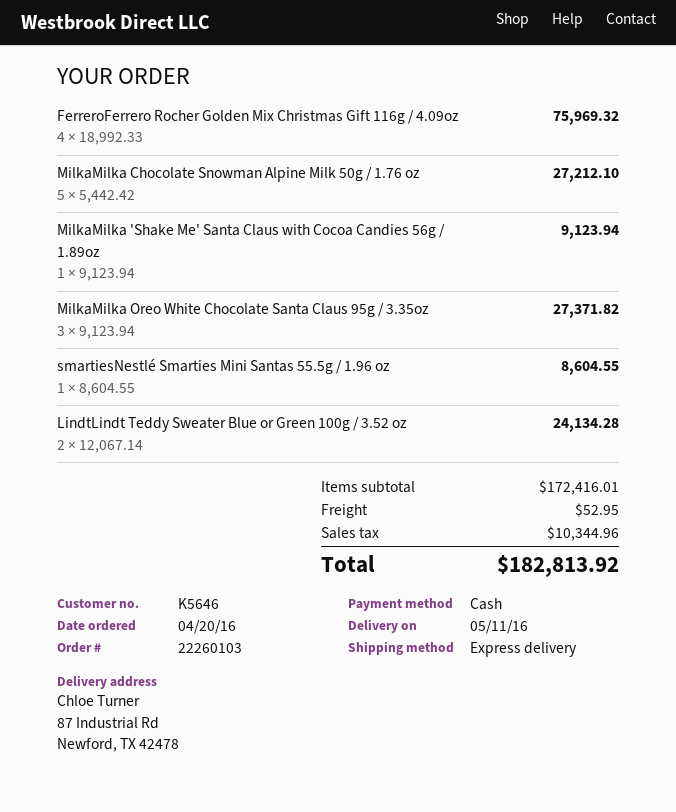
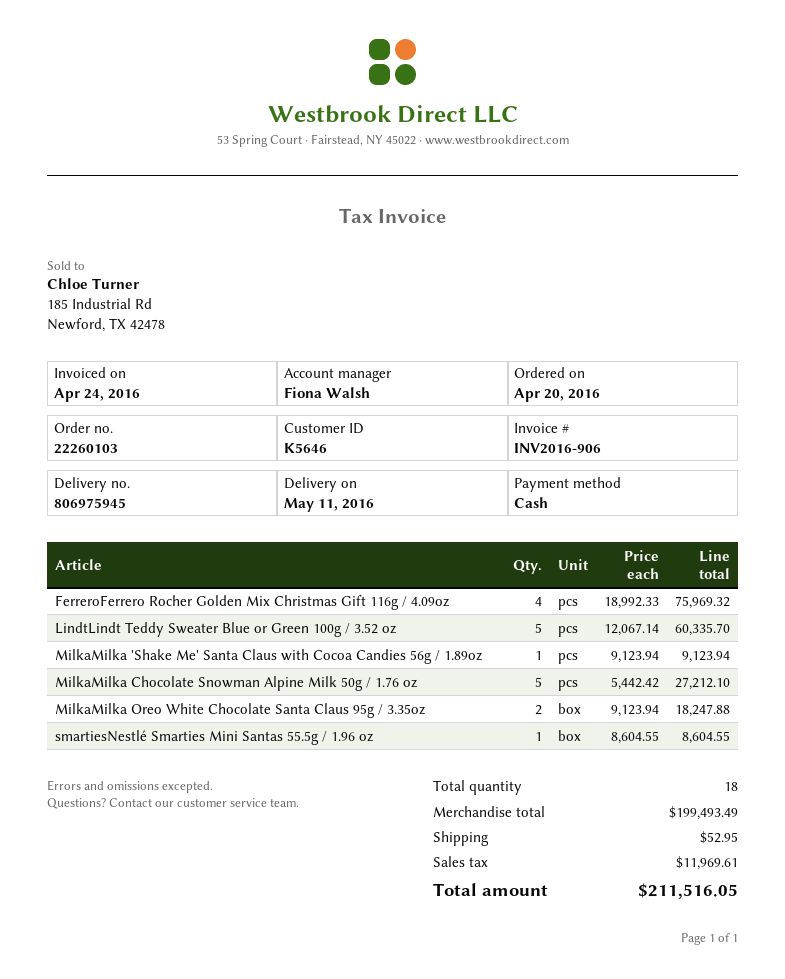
MilkaMilka Oreo White Chocolate Santa Claus 95g / 3.35oz: 3 x 9123.94 = 27371.82 -> 2 x 9123.94 = 18247.88
LindtLindt Teddy Sweater Blue or Green 100g / 3.52 oz: 2 x 12067.14 = 24134.28 -> 5 x 12067.14 = 60335.70
subtotal: 172416.01 -> 199493.49
tax: 10344.96 -> 11969.61
total: 182813.92 -> 211516.05

